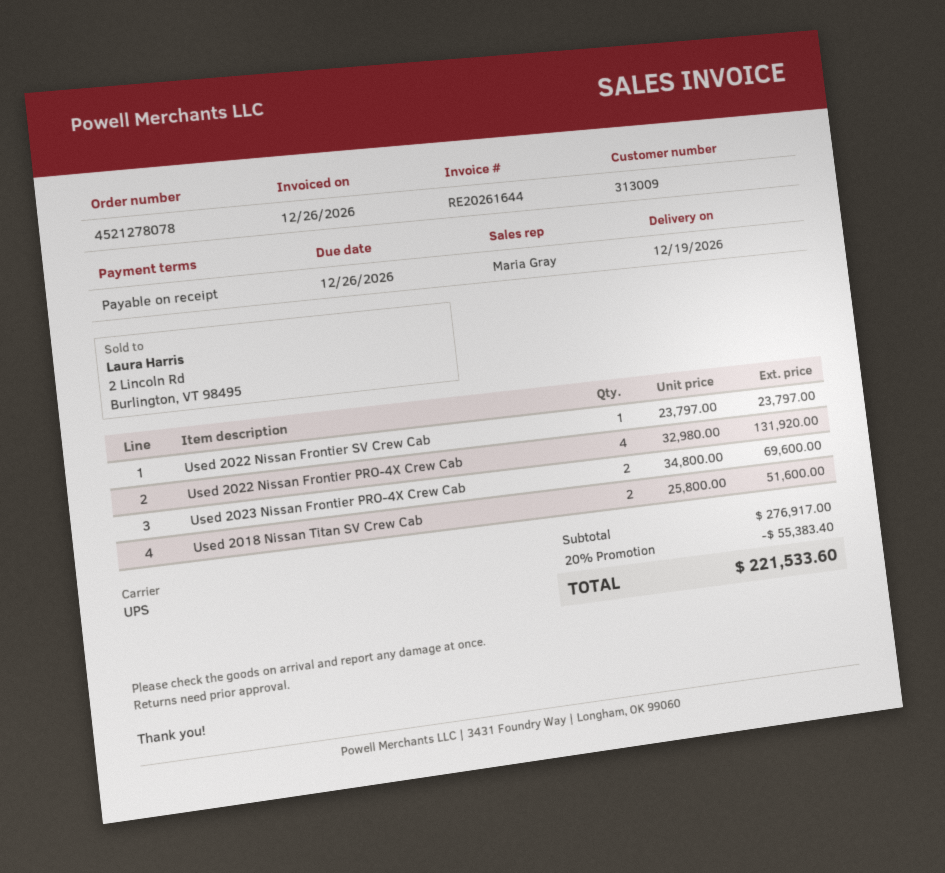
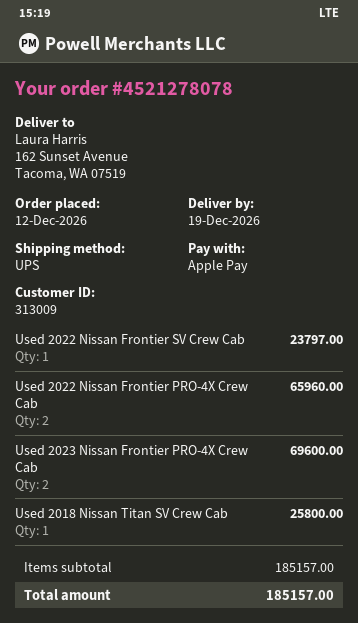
Used 2022 Nissan Frontier PRO-4X Crew Cab: 4 for 131920.00 -> 2 for 65960.00
Used 2018 Nissan Titan SV Crew Cab: 2 for 51600.00 -> 1 for 25800.00
subtotal: 276917.00 -> 185157.00
discount: 20% = 55383.40 -> none
total: 221533.60 -> 185157.00

